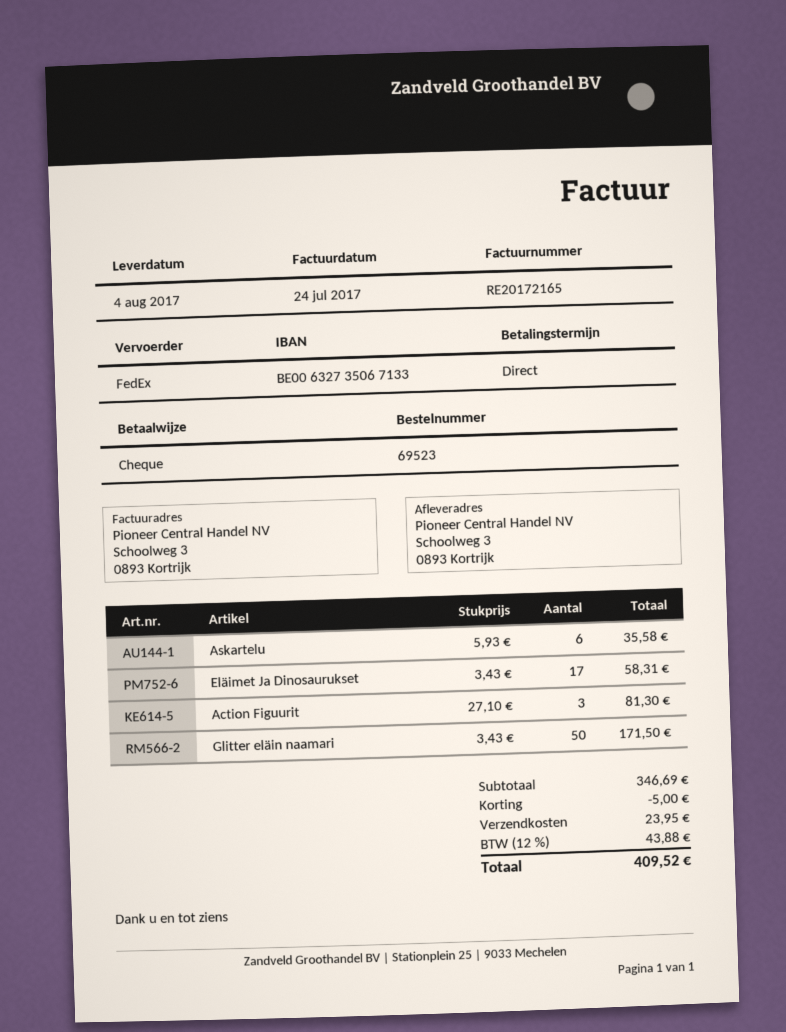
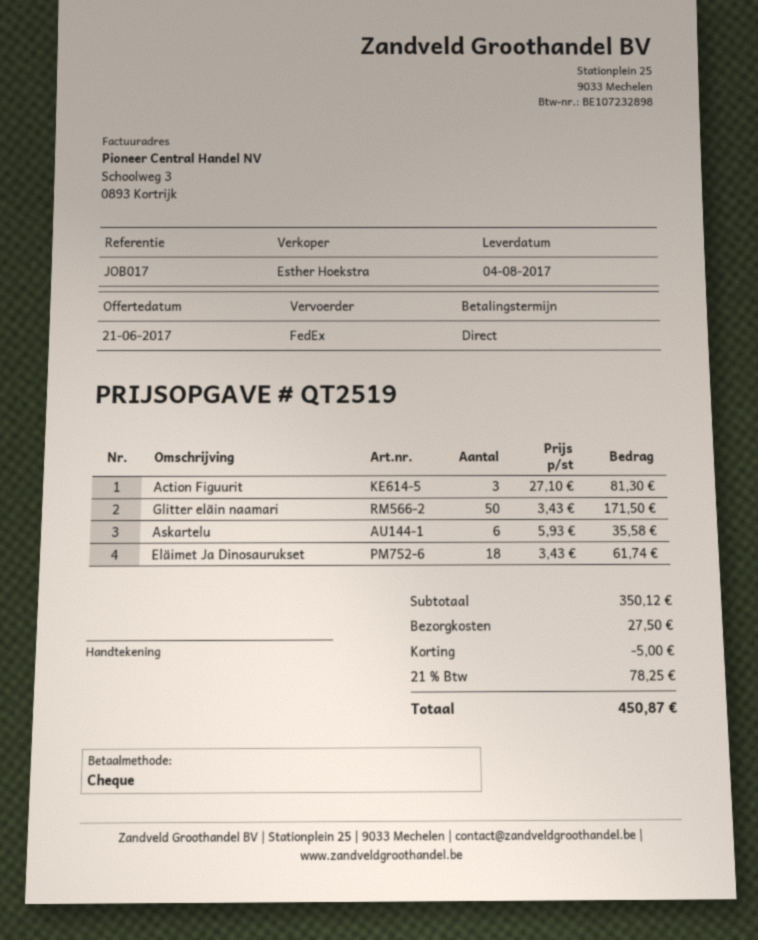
Eläimet Ja Dinosaurukset: 17 x 3.43 = 58.31 -> 18 x 3.43 = 61.74
subtotal: 346.69 -> 350.12
shipping: 23.95 -> 27.50
tax: 12% = 43.88 -> 21% = 78.25
total: 409.52 -> 450.87

